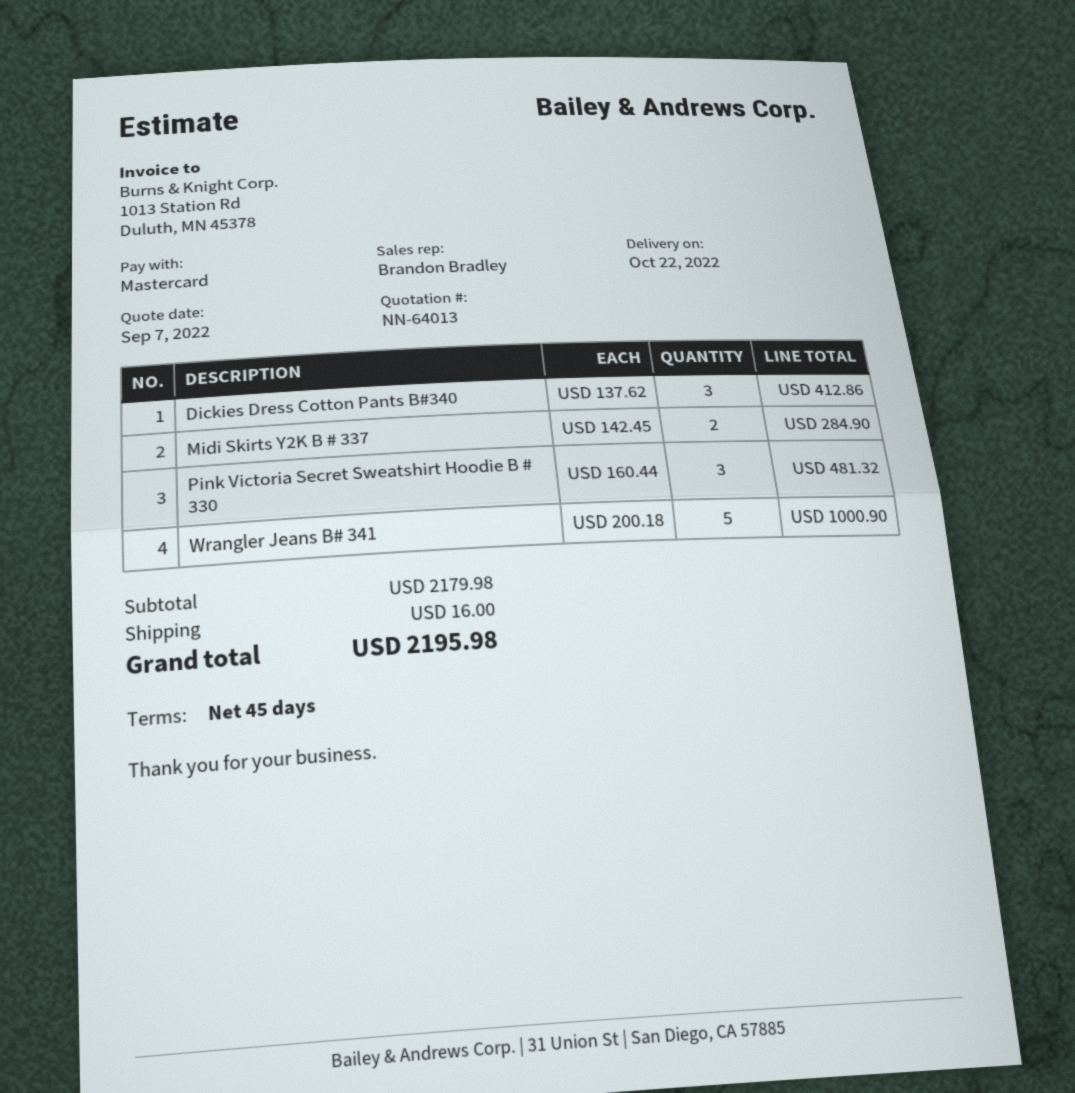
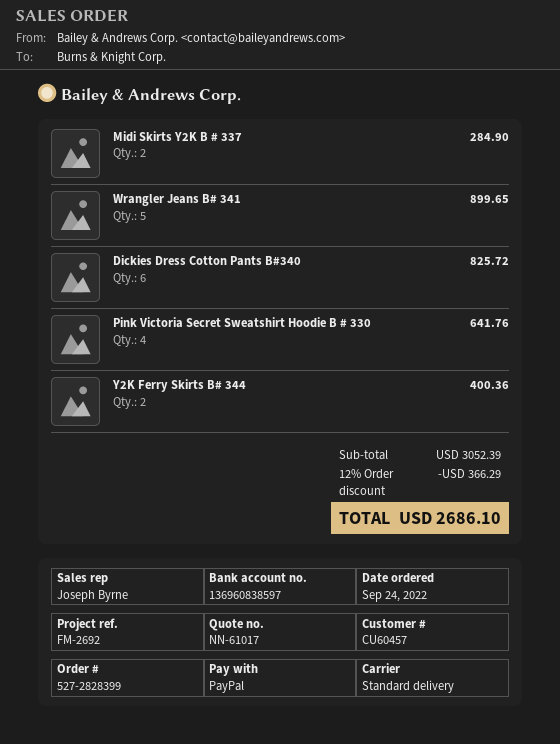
quote number: NN-64013 -> NN-61017
sales rep: Brandon Bradley -> Joseph Byrne
payment method: Mastercard -> PayPal
Dickies Dress Cotton Pants B#340: 3 for 412.86 -> 6 for 825.72
Pink Victoria Secret Sweatshirt Hoodie B # 330: 3 for 481.32 -> 4 for 641.76
Wrangler Jeans B# 341: 5 for 1000.90 -> 5 for 899.65
Y2K Ferry Skirts B# 344: none -> 2 for 400.36
subtotal: 2179.98 -> 3052.39
discount: none -> 12% = 366.29
shipping: 16.00 -> none
total: 2195.98 -> 2686.10

